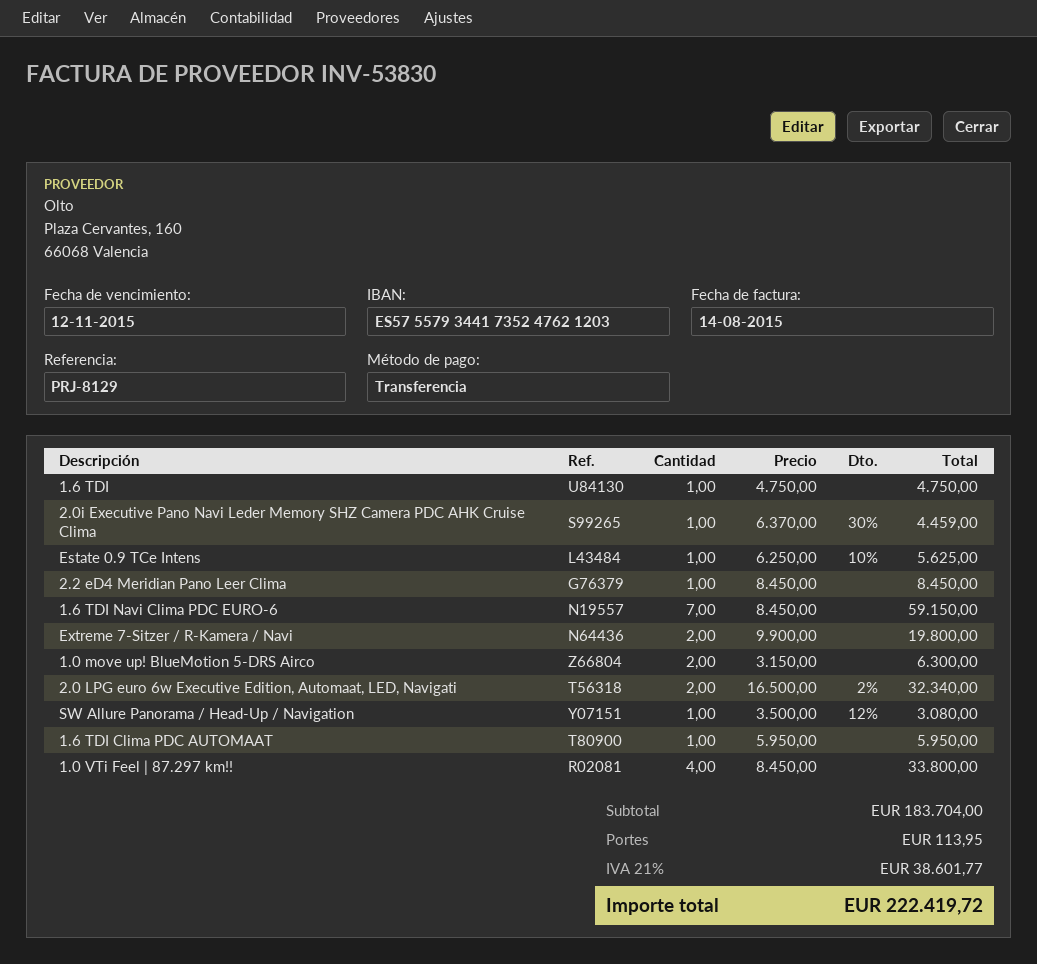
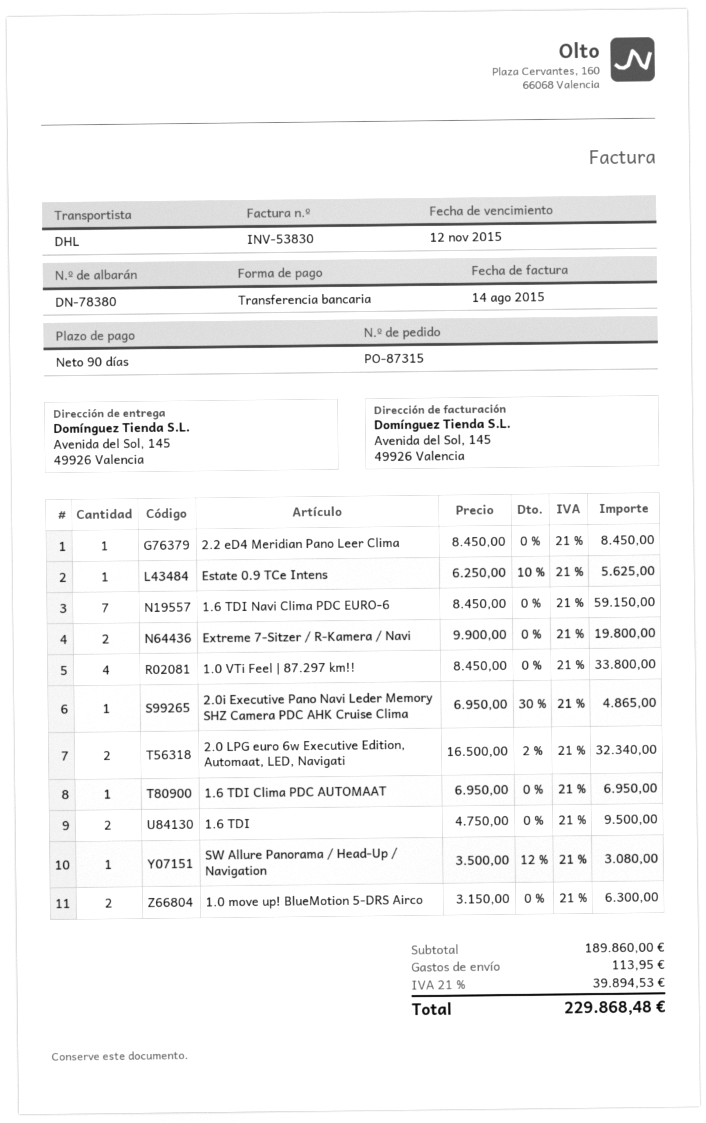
1.6 TDI: 1 x 4750.00 = 4750.00 -> 2 x 4750.00 = 9500.00
2.0i Executive Pano Navi Leder Memory SHZ Camera PDC AHK Cruise Clima: 1 x 6370.00 - 30% = 4459.00 -> 1 x 6950.00 - 30% = 4865.00
1.6 TDI Clima PDC AUTOMAAT: 1 x 5950.00 = 5950.00 -> 1 x 6950.00 = 6950.00
subtotal: 183704.00 -> 189860.00
tax: 21% = 38601.77 -> 21% = 39894.53
total: 222419.72 -> 229868.48

